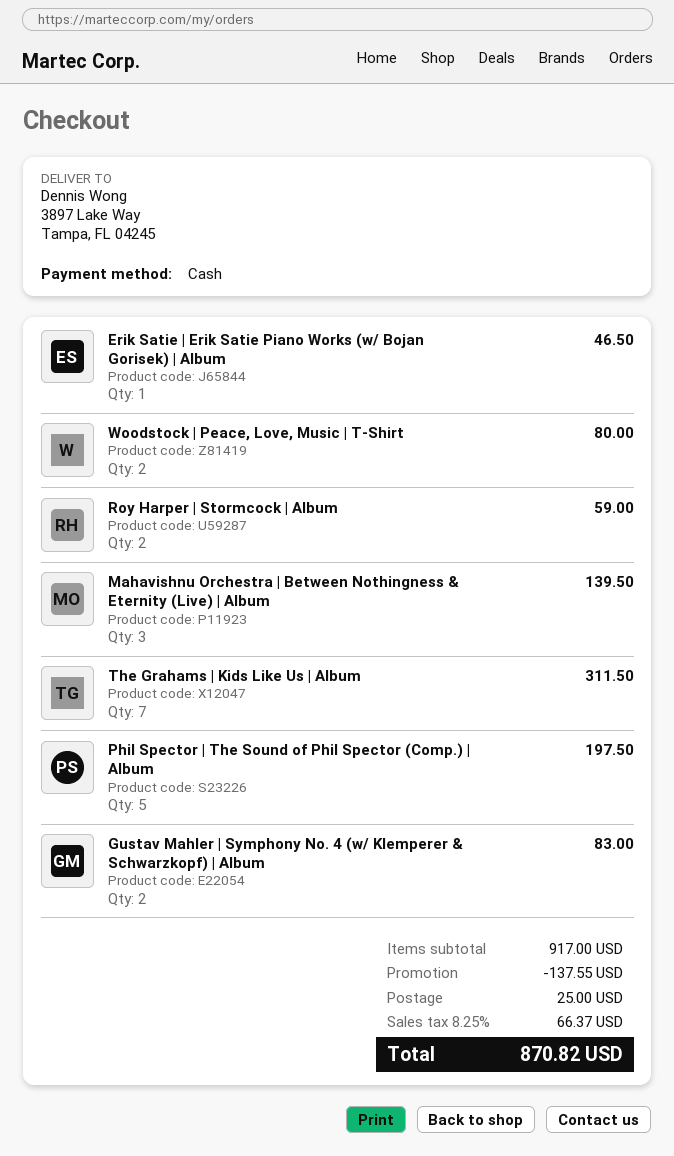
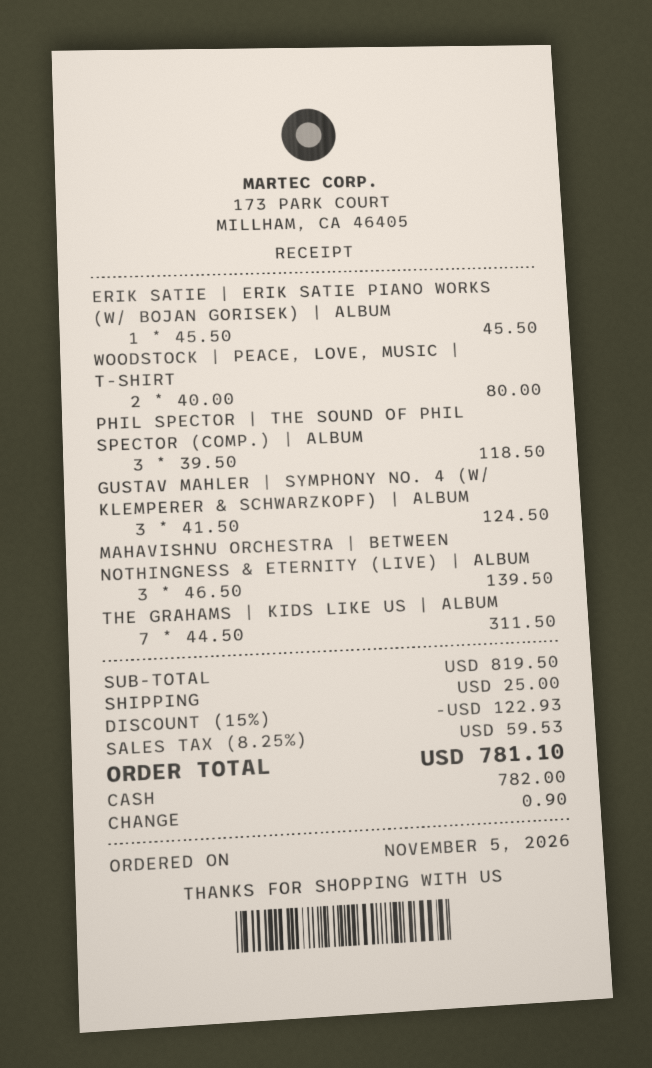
Erik Satie | Erik Satie Piano Works (w/ Bojan Gorisek) | Album: 1 for 46.50 -> 1 for 45.50
Roy Harper | Stormcock | Album: 2 for 59.00 -> none
Phil Spector | The Sound of Phil Spector (Comp.) | Album: 5 for 197.50 -> 3 for 118.50
Gustav Mahler | Symphony No. 4 (w/ Klemperer & Schwarzkopf) | Album: 2 for 83.00 -> 3 for 124.50
subtotal: 917.00 -> 819.50
discount: 137.55 -> 122.93
tax: 8.25% = 66.37 -> 8.25% = 59.53
total: 870.82 -> 781.10

